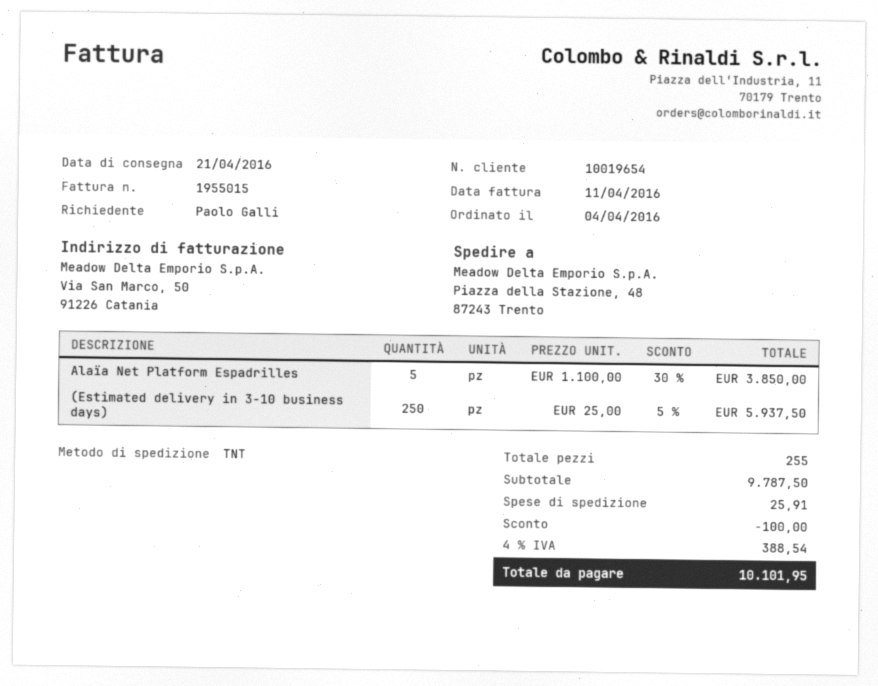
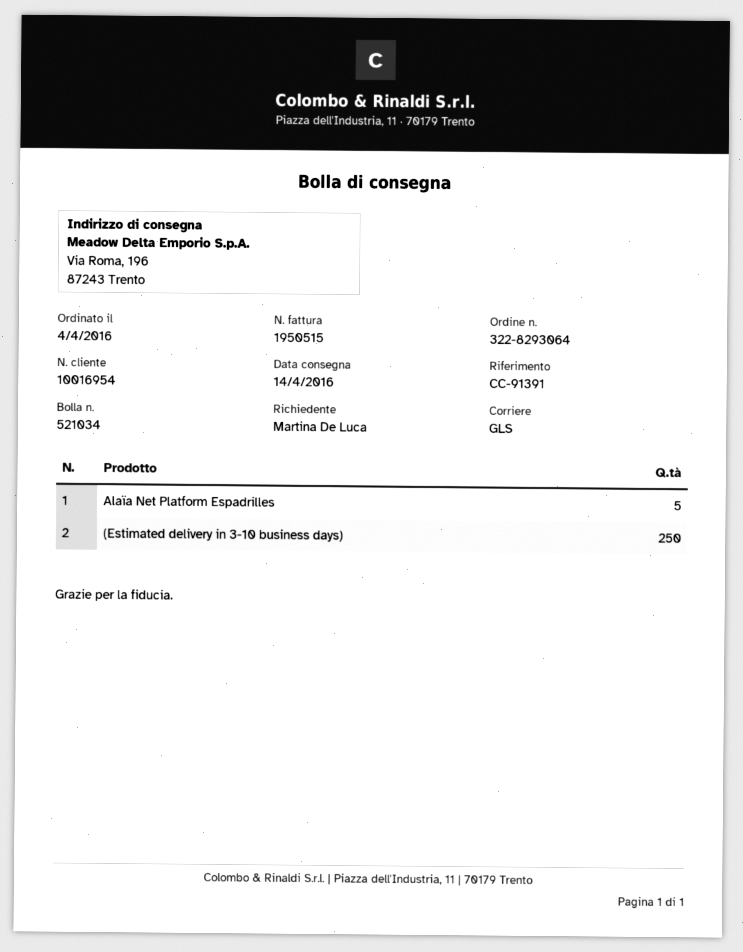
delivery date: 2016-04-21 -> 2016-04-14
invoice number: 1955015 -> 1950515
customer number: 10019654 -> 10016954
ordered by: Paolo Galli -> Martina De Luca
shipping method: TNT -> GLS
ship to: Piazza della Stazione, 48, 87243 Trento -> Via Roma, 196, 87243 Trento

